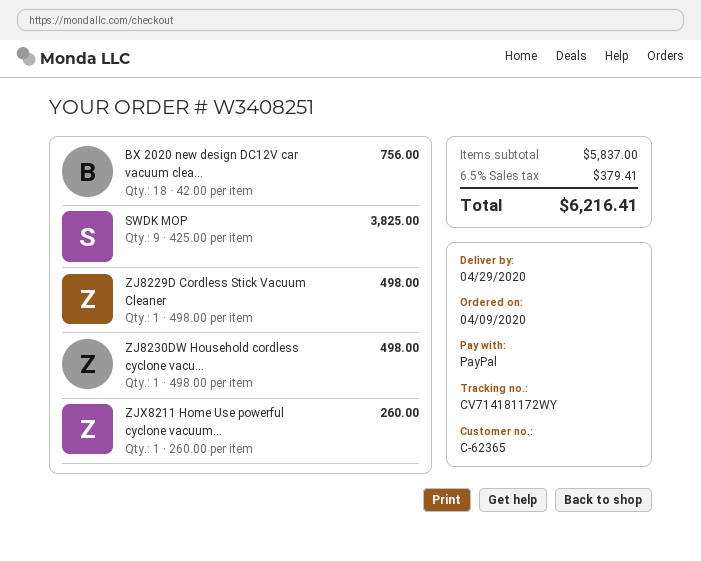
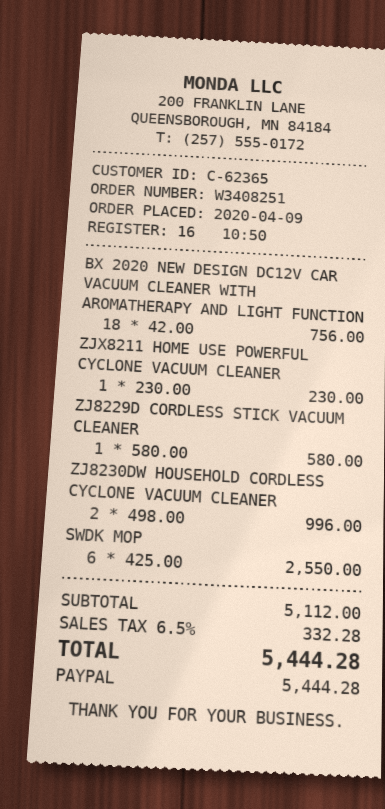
SWDK MOP: 9 x 425.00 = 3825.00 -> 6 x 425.00 = 2550.00
ZJ8229D Cordless Stick Vacuum Cleaner: 1 x 498.00 = 498.00 -> 1 x 580.00 = 580.00
ZJ8230DW Household cordless cyclone vacu...: 1 x 498.00 = 498.00 -> 2 x 498.00 = 996.00
ZJX8211 Home Use powerful cyclone vacuum...: 1 x 260.00 = 260.00 -> 1 x 230.00 = 230.00
subtotal: 5837.00 -> 5112.00
tax: 6.5% = 379.41 -> 6.5% = 332.28
total: 6216.41 -> 5444.28

